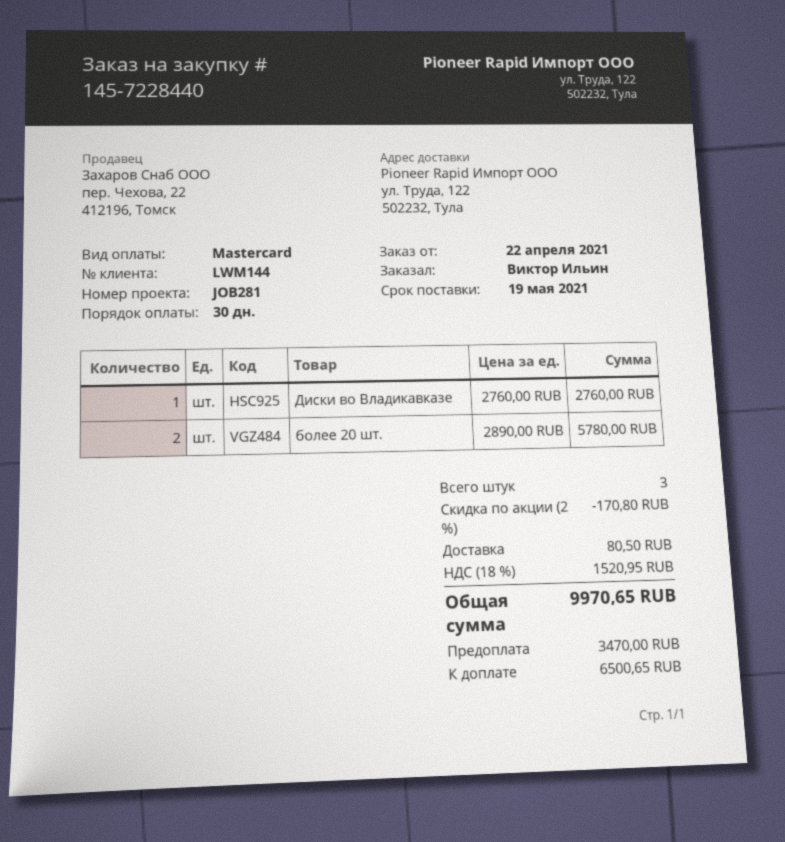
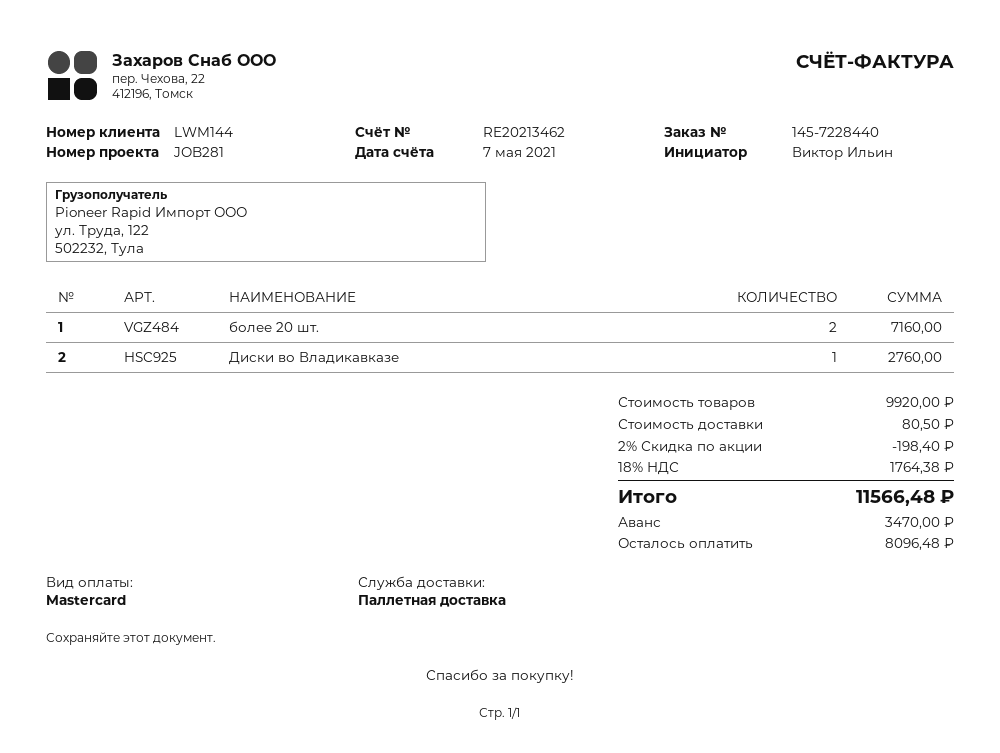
более 20 шт.: 2 for 5780.00 -> 2 for 7160.00
discount: 2% = 170.80 -> 2% = 198.40
tax: 18% = 1520.95 -> 18% = 1764.38
total: 9970.65 -> 11566.48
balance: 6500.65 -> 8096.48

